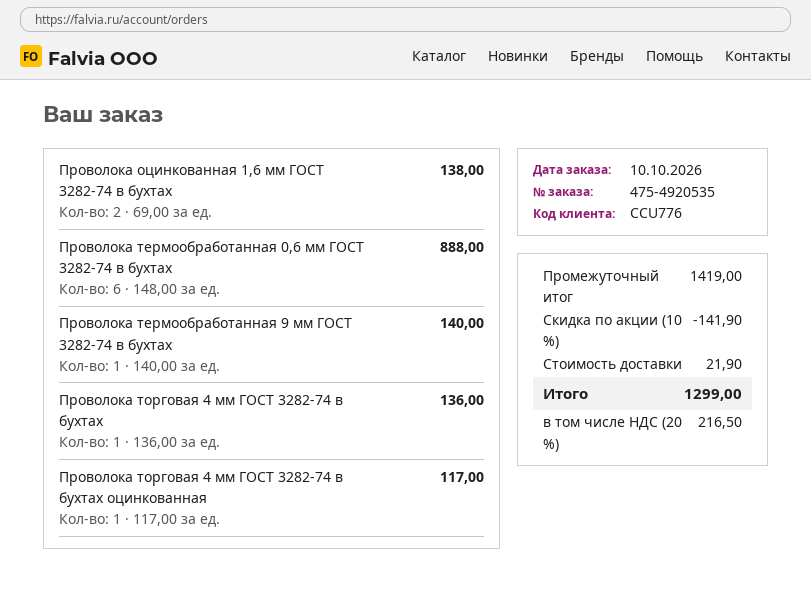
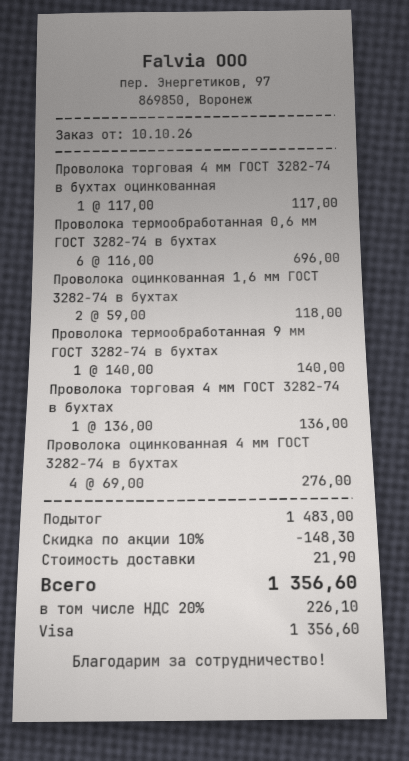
Проволока оцинкованная 1,6 мм ГОСТ 3282-74 в бухтах: 2 x 69.00 = 138.00 -> 2 x 59.00 = 118.00
Проволока термообработанная 0,6 мм ГОСТ 3282-74 в бухтах: 6 x 148.00 = 888.00 -> 6 x 116.00 = 696.00
Проволока оцинкованная 4 мм ГОСТ 3282-74 в бухтах: none -> 4 x 69.00 = 276.00
subtotal: 1419.00 -> 1483.00
discount: 10% = 141.90 -> 10% = 148.30
tax: 20% = 216.50 -> 20% = 226.10
total: 1299.00 -> 1356.60

